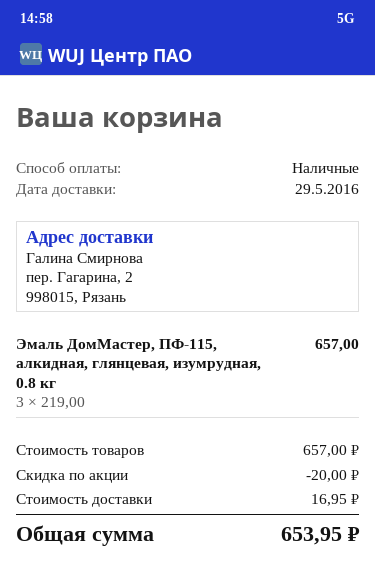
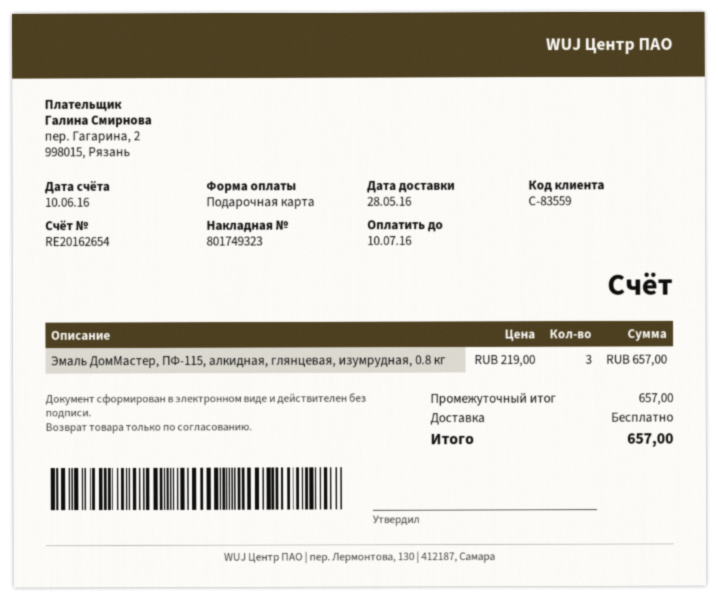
delivery date: 2016-05-29 -> 2016-05-28
payment method: cash -> gift card
discount: 20.00 -> none
shipping: 16.95 -> 0.00
total: 653.95 -> 657.00

